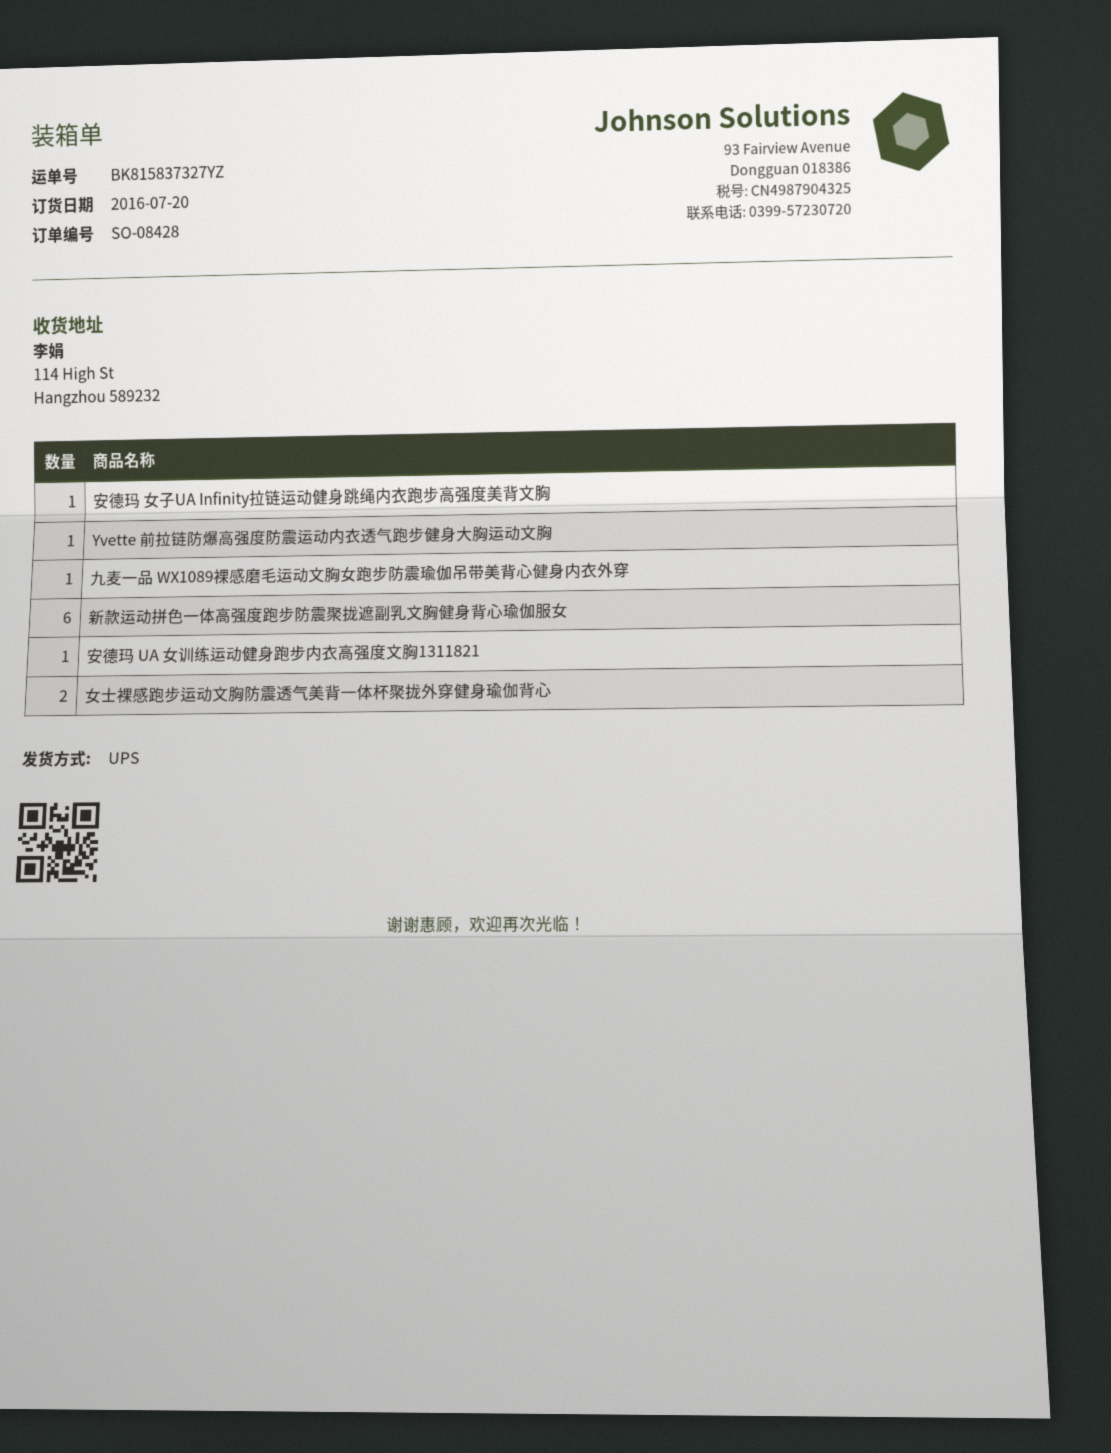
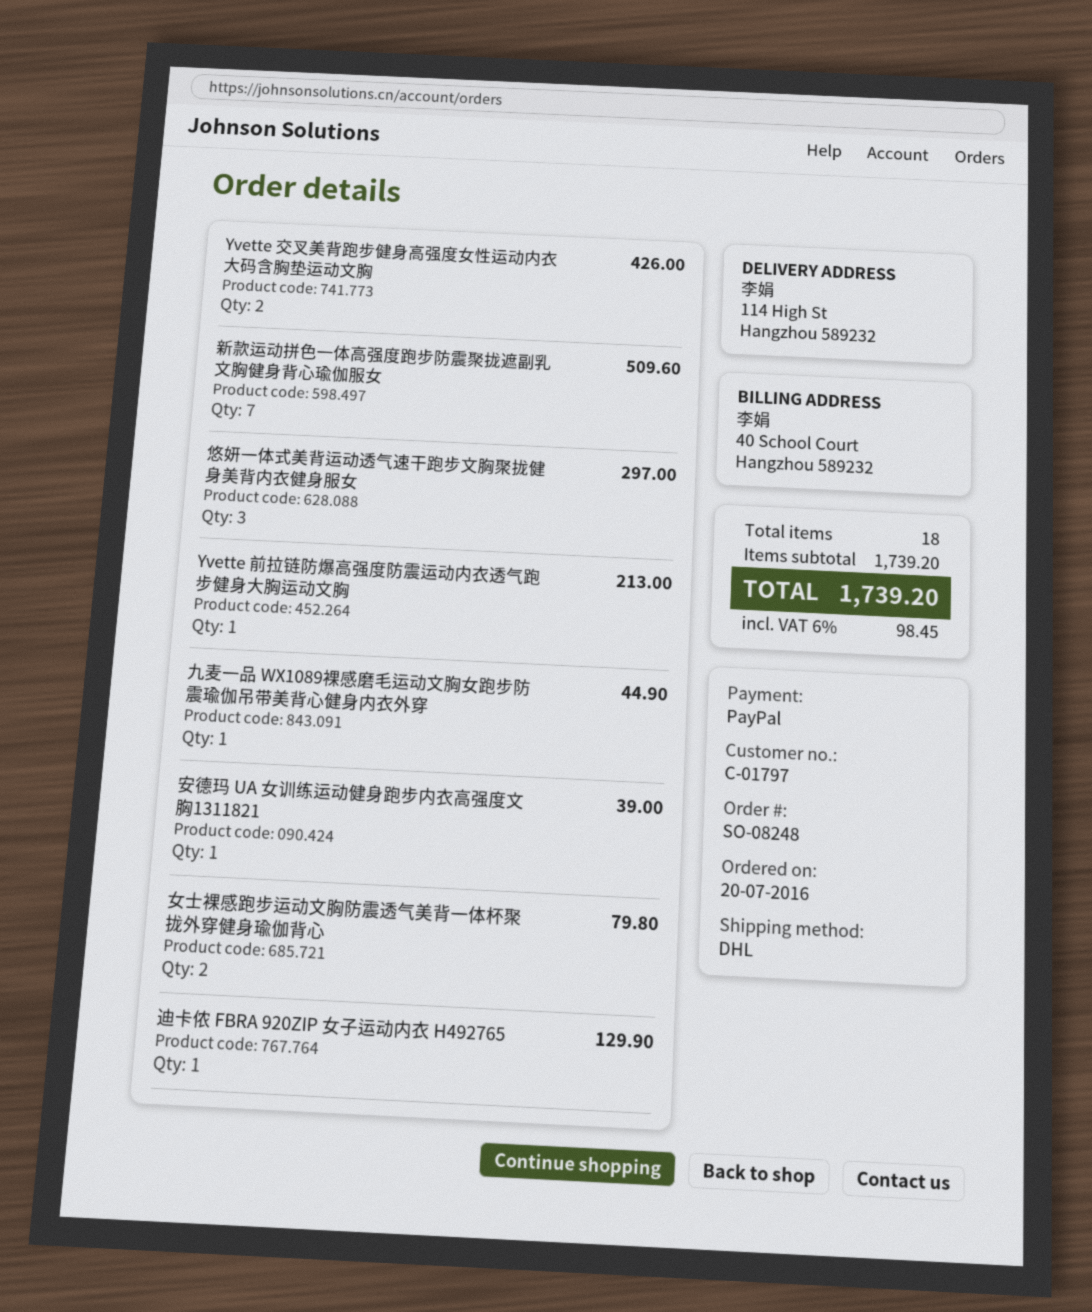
order number: SO-08428 -> SO-08248
shipping method: UPS -> DHL
安德玛 女子UA Infinity拉链运动健身跳绳内衣跑步高强度美背文胸: 1 -> none
新款运动拼色一体高强度跑步防震聚拢遮副乳文胸健身背心瑜伽服女: 6 -> 7
Yvette 交叉美背跑步健身高强度女性运动内衣大码含胸垫运动文胸: none -> 2
悠妍一体式美背运动透气速干跑步文胸聚拢健身美背内衣健身服女: none -> 3
迪卡侬 FBRA 920ZIP 女子运动内衣 H492765: none -> 1

